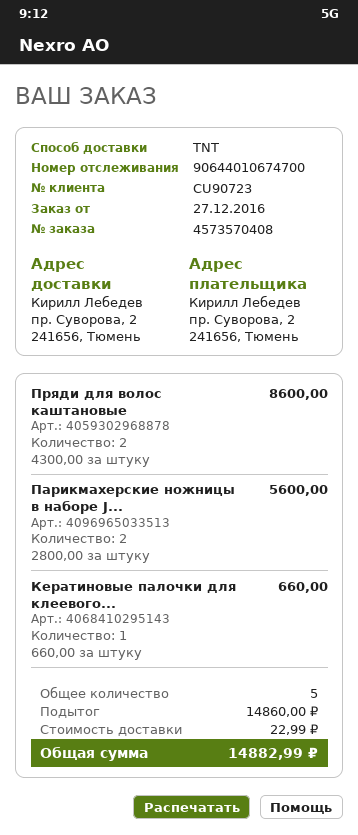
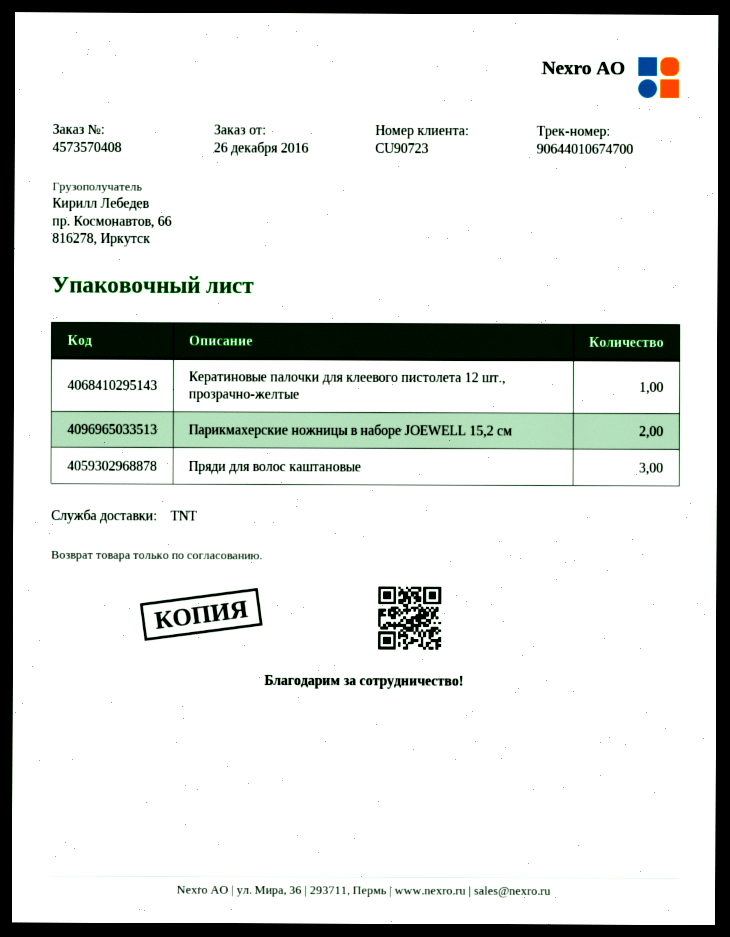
order date: 2016-12-27 -> 2016-12-26
ship to: пр. Суворова, 2, 241656, Тюмень -> пр. Космонавтов, 66, 816278, Иркутск
Пряди для волос каштановые: 2 -> 3

